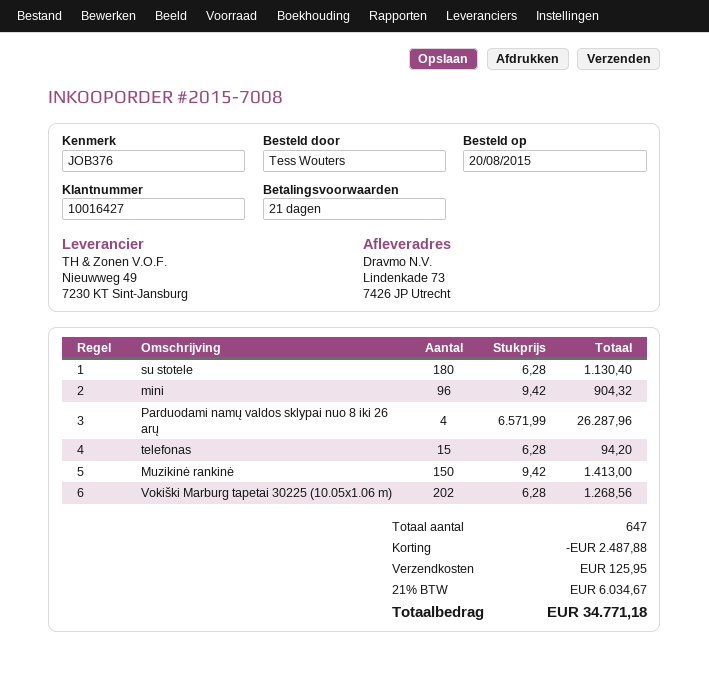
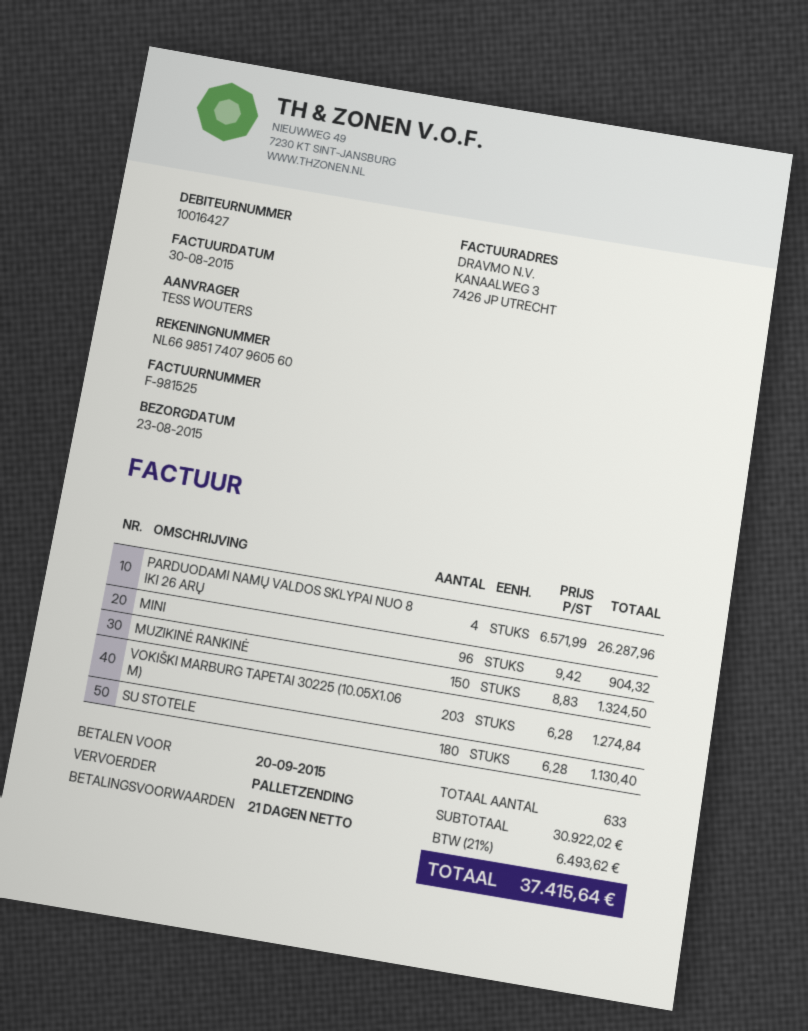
telefonas: 15 x 6.28 = 94.20 -> none
Muzikinė rankinė: 150 x 9.42 = 1413.00 -> 150 x 8.83 = 1324.50
Vokiški Marburg tapetai 30225 (10.05x1.06 m): 202 x 6.28 = 1268.56 -> 203 x 6.28 = 1274.84
total quantity: 647 -> 633
discount: 2487.88 -> none
shipping: 125.95 -> none
tax: 21% = 6034.67 -> 21% = 6493.62
total: 34771.18 -> 37415.64

